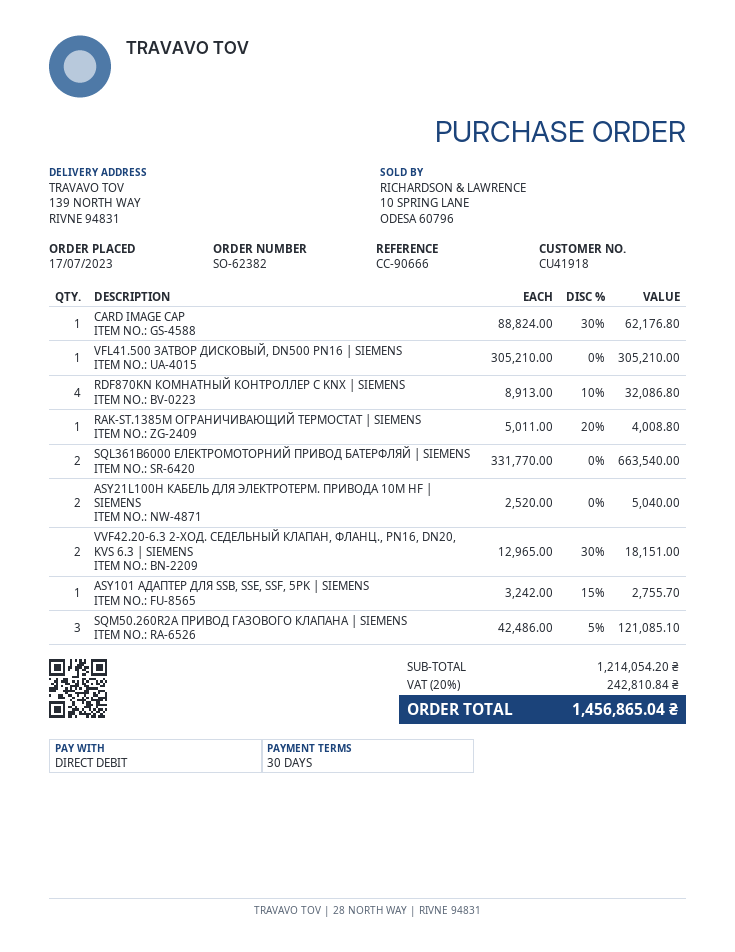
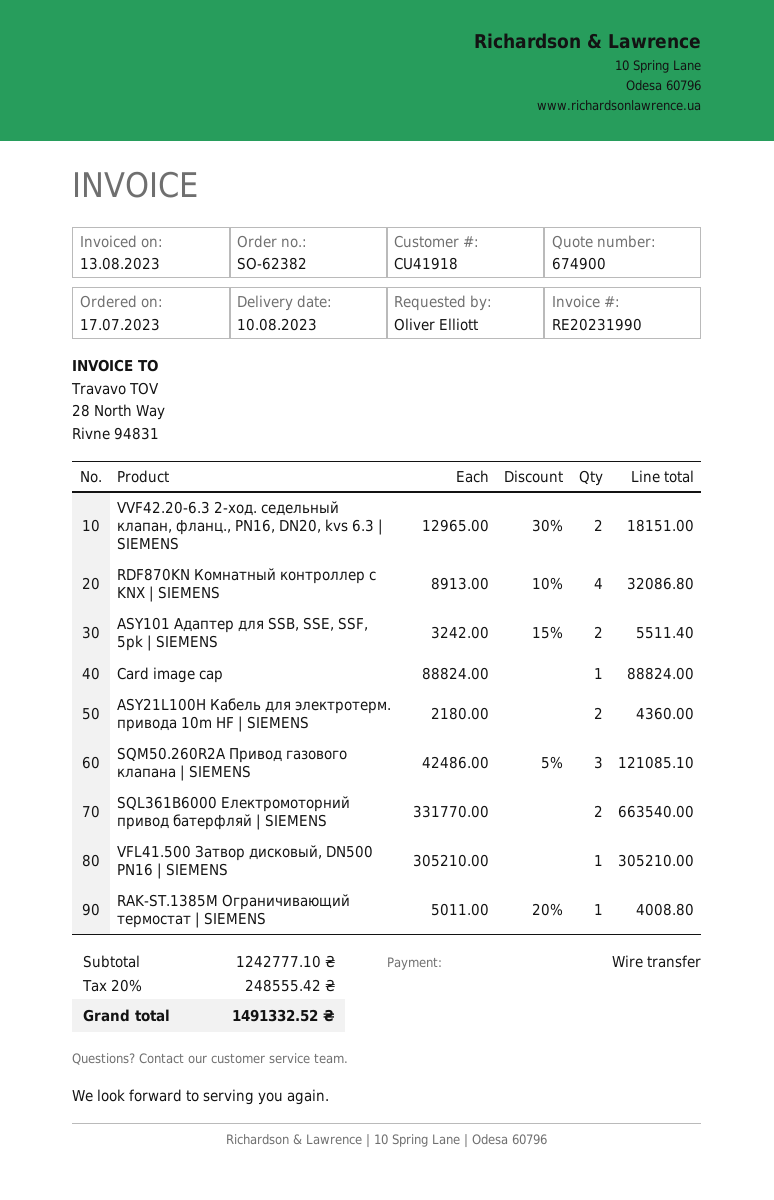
payment method: direct debit -> bank transfer
CARD IMAGE CAP: 1 x 88824.00 - 30% = 62176.80 -> 1 x 88824.00 = 88824.00
ASY21L100H КАБЕЛЬ ДЛЯ ЭЛЕКТРОТЕРМ. ПРИВОДА 10M HF | SIEMENS: 2 x 2520.00 = 5040.00 -> 2 x 2180.00 = 4360.00
ASY101 АДАПТЕР ДЛЯ SSB, SSE, SSF, 5PK | SIEMENS: 1 x 3242.00 - 15% = 2755.70 -> 2 x 3242.00 - 15% = 5511.40
subtotal: 1214054.20 -> 1242777.10
tax: 20% = 242810.84 -> 20% = 248555.42
total: 1456865.04 -> 1491332.52

